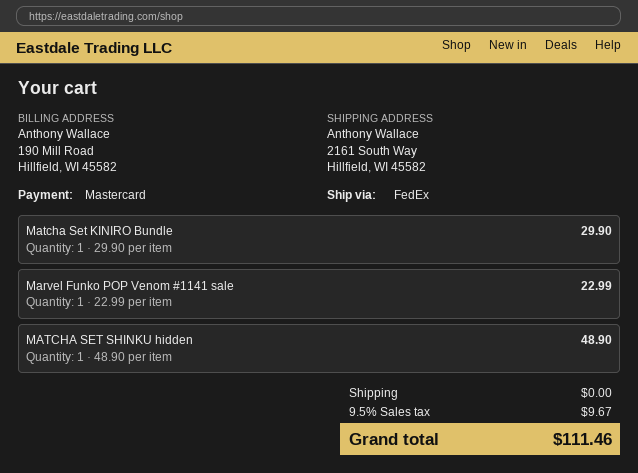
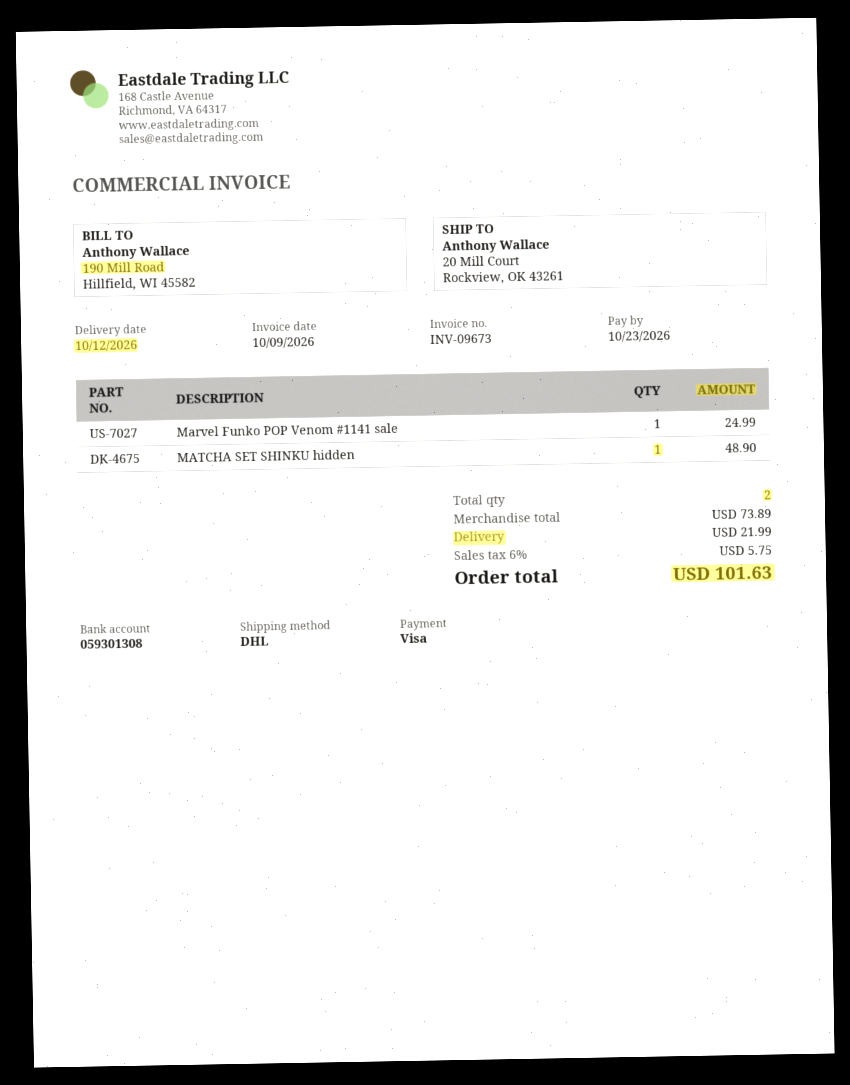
payment method: Mastercard -> Visa
shipping method: FedEx -> DHL
ship to: 2161 South Way, Hillfield, WI 45582 -> 20 Mill Court, Rockview, OK 43261
Matcha Set KINIRO Bundle: 1 for 29.90 -> none
Marvel Funko POP Venom #1141 sale: 1 for 22.99 -> 1 for 24.99
shipping: 0.00 -> 21.99
tax: 9.5% = 9.67 -> 6% = 5.75
total: 111.46 -> 101.63

